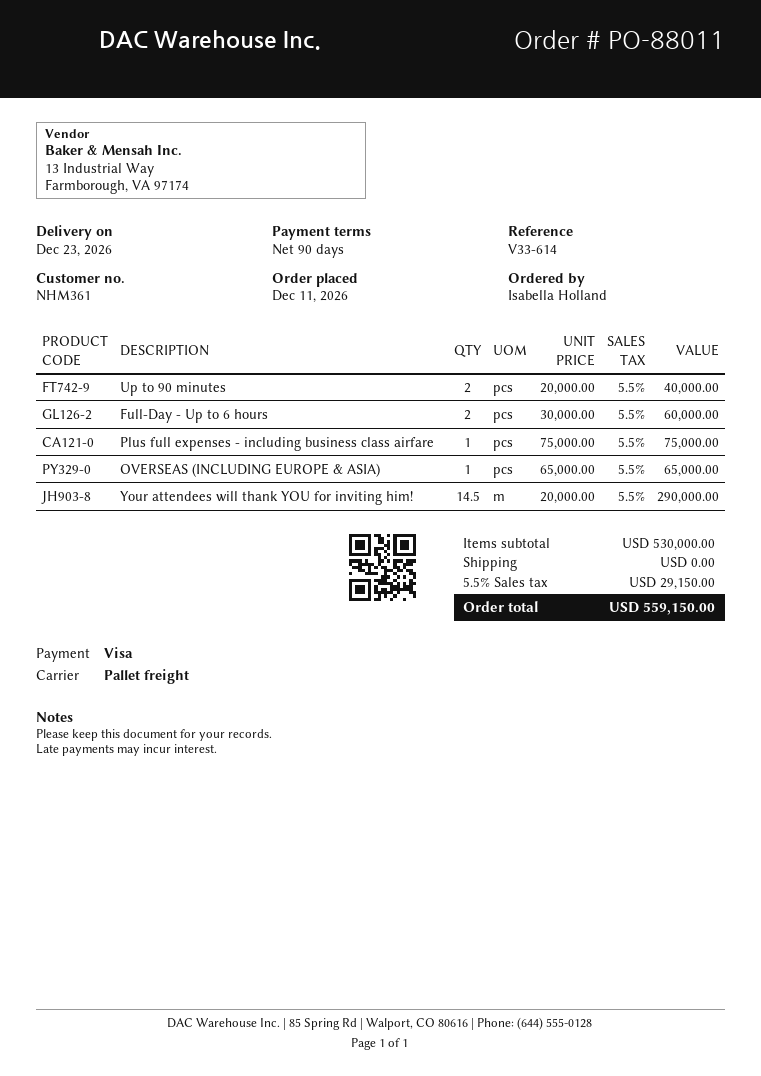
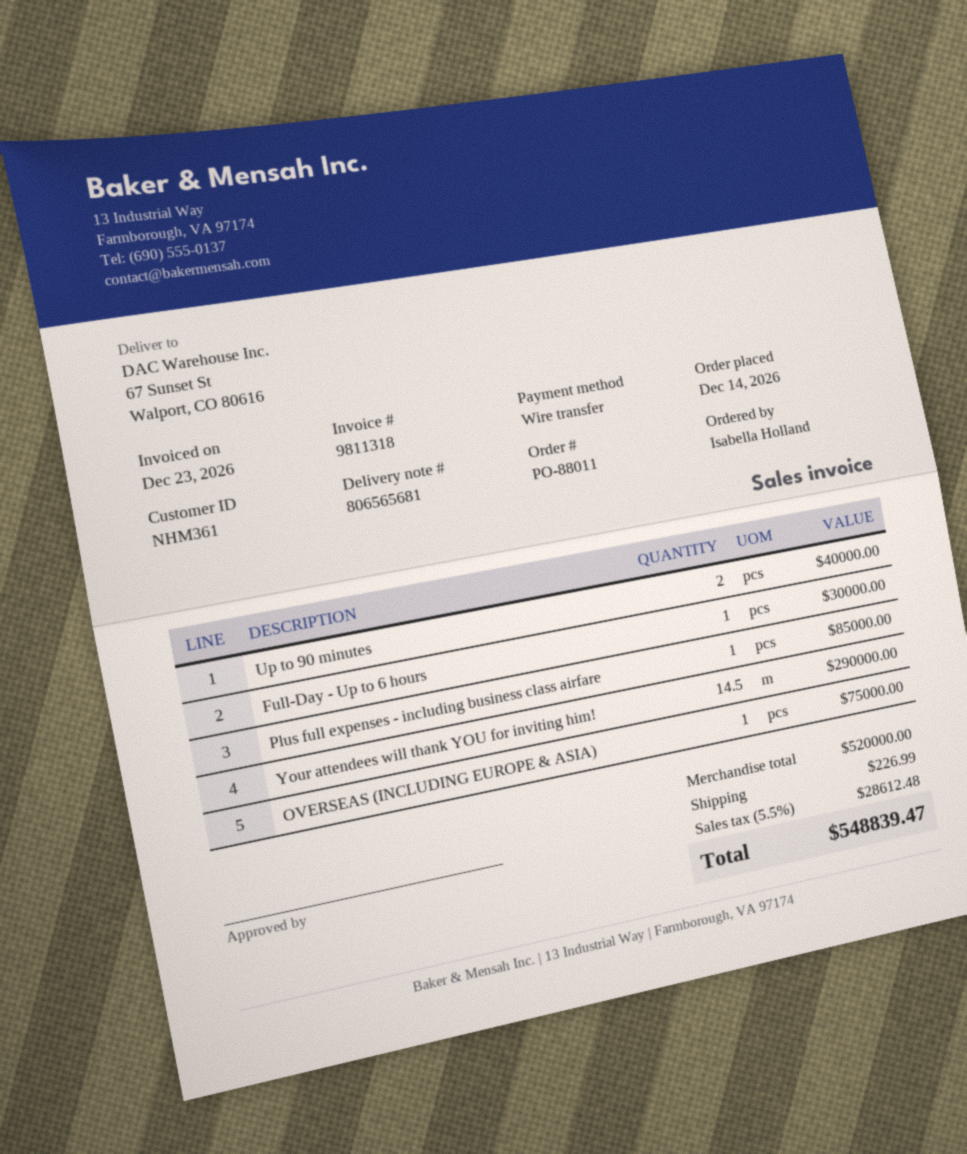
order date: 2026-12-11 -> 2026-12-14
payment method: Visa -> bank transfer
Full-Day - Up to 6 hours: 2 for 60000.00 -> 1 for 30000.00
Plus full expenses - including business class airfare: 1 for 75000.00 -> 1 for 85000.00
OVERSEAS (INCLUDING EUROPE & ASIA): 1 for 65000.00 -> 1 for 75000.00
subtotal: 530000.00 -> 520000.00
shipping: 0.00 -> 226.99
tax: 5.5% = 29150.00 -> 5.5% = 28612.48
total: 559150.00 -> 548839.47

